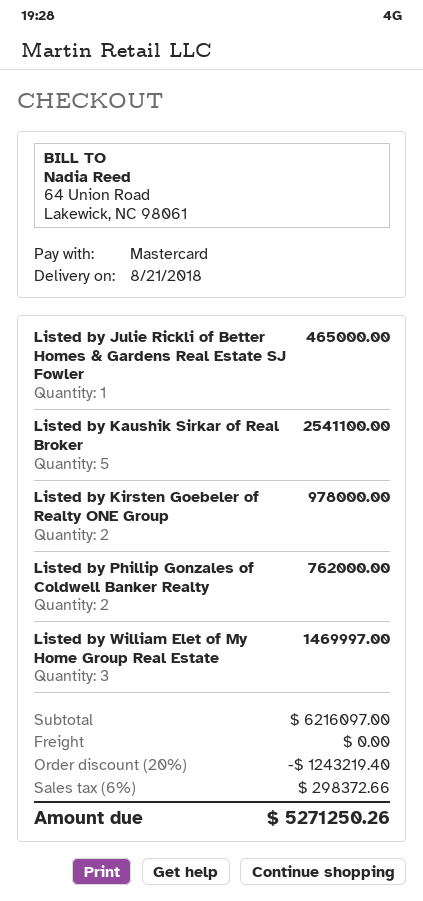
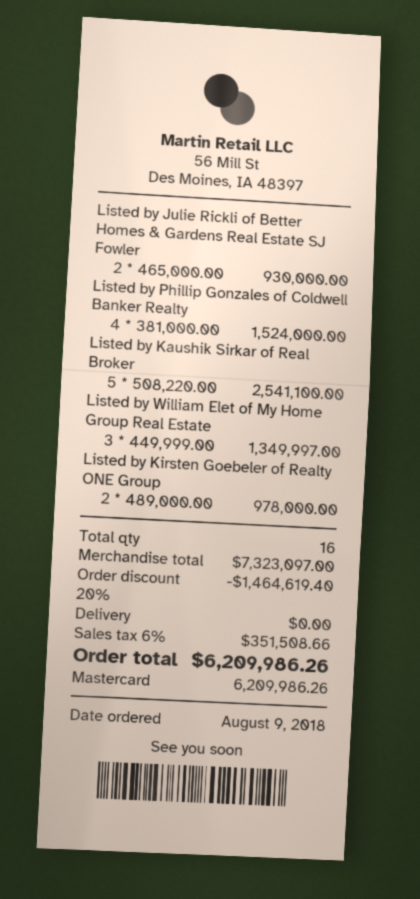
Listed by Julie Rickli of Better Homes & Gardens Real Estate SJ Fowler: 1 for 465000.00 -> 2 for 930000.00
Listed by Phillip Gonzales of Coldwell Banker Realty: 2 for 762000.00 -> 4 for 1524000.00
Listed by William Elet of My Home Group Real Estate: 3 for 1469997.00 -> 3 for 1349997.00
subtotal: 6216097.00 -> 7323097.00
discount: 20% = 1243219.40 -> 20% = 1464619.40
tax: 6% = 298372.66 -> 6% = 351508.66
total: 5271250.26 -> 6209986.26

